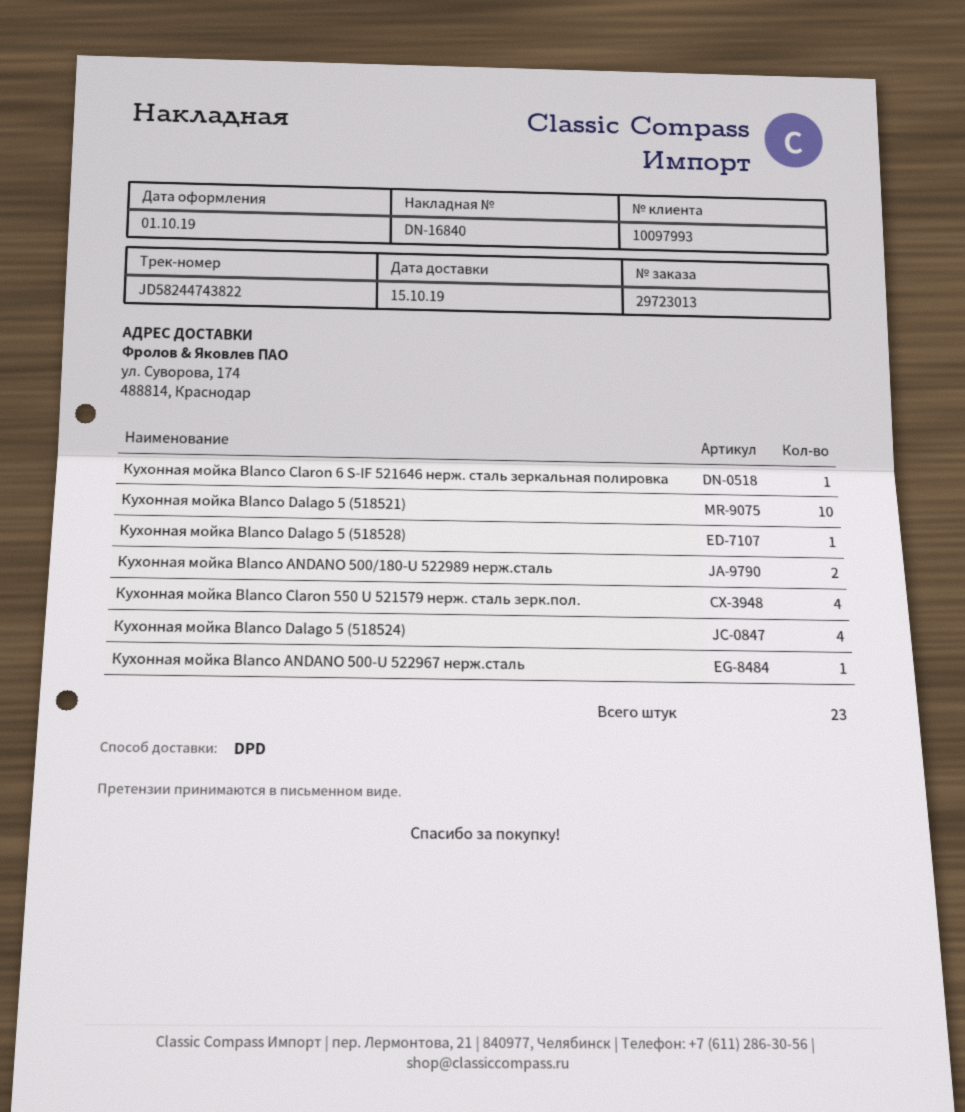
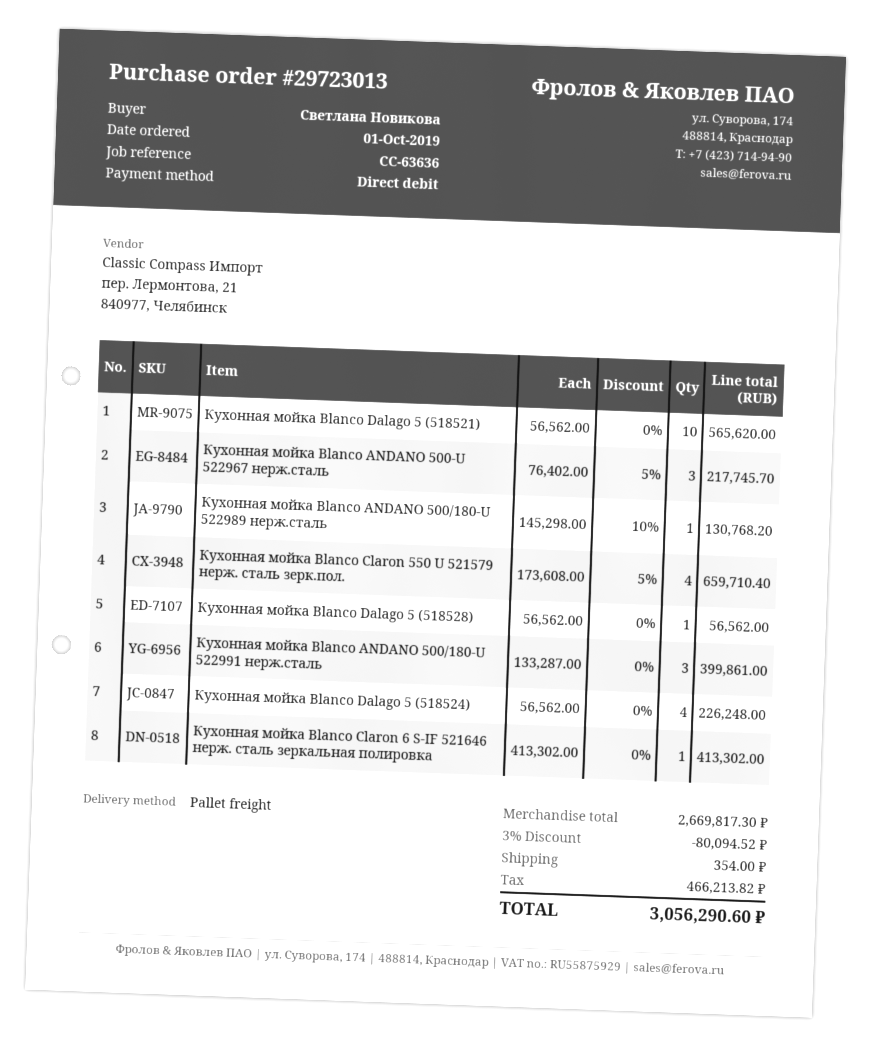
shipping method: DPD -> pallet freight
Кухонная мойка Blanco ANDANO 500/180-U 522989 нерж.сталь: 2 -> 1
Кухонная мойка Blanco ANDANO 500-U 522967 нерж.сталь: 1 -> 3
Кухонная мойка Blanco ANDANO 500/180-U 522991 нерж.сталь: none -> 3

